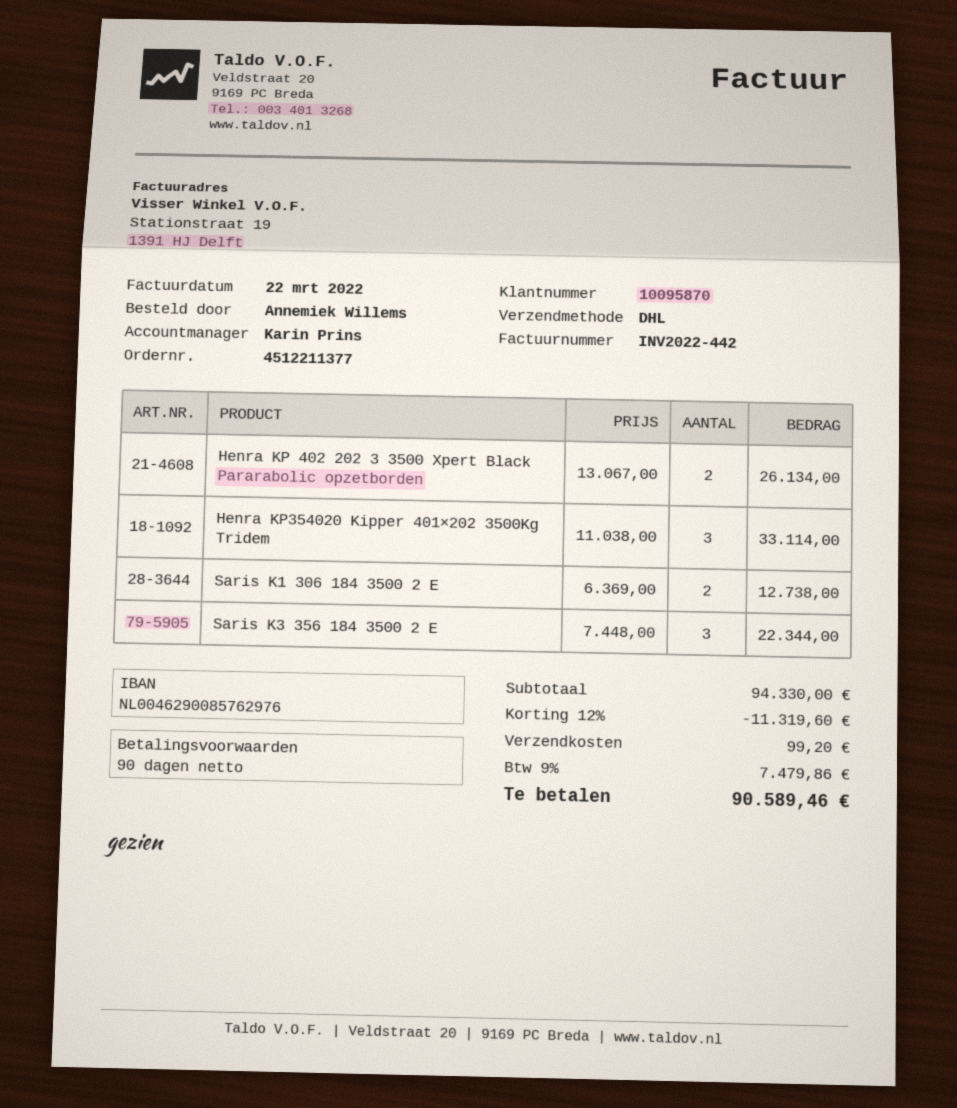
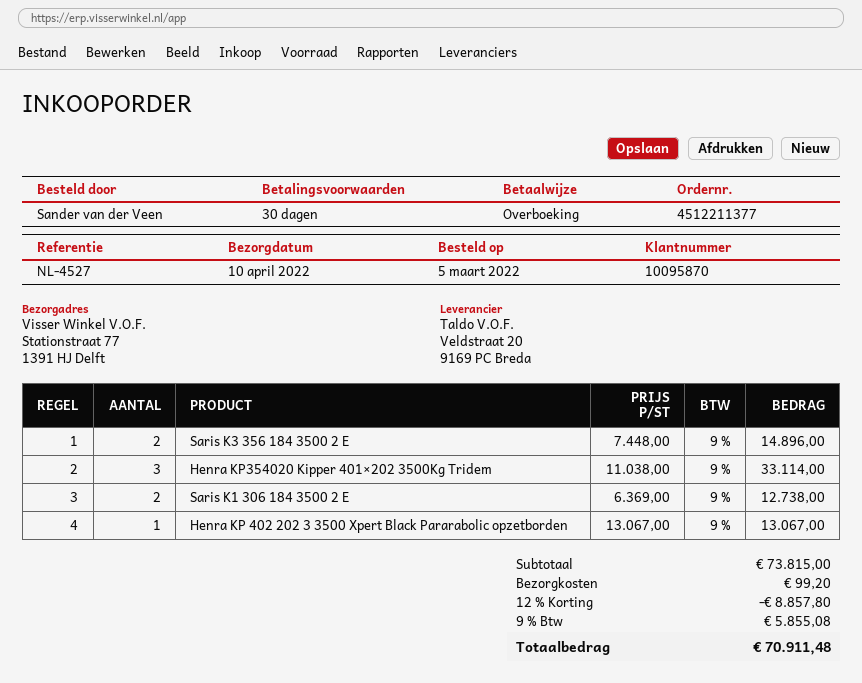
payment terms: 90 days -> 30 days
ordered by: Annemiek Willems -> Sander van der Veen
Henra KP 402 202 3 3500 Xpert Black Pararabolic opzetborden: 2 x 13067.00 = 26134.00 -> 1 x 13067.00 = 13067.00
Saris K3 356 184 3500 2 E: 3 x 7448.00 = 22344.00 -> 2 x 7448.00 = 14896.00
subtotal: 94330.00 -> 73815.00
discount: 12% = 11319.60 -> 12% = 8857.80
tax: 9% = 7479.86 -> 9% = 5855.08
total: 90589.46 -> 70911.48

